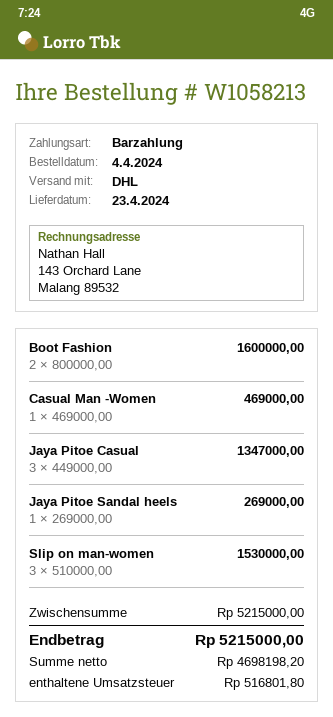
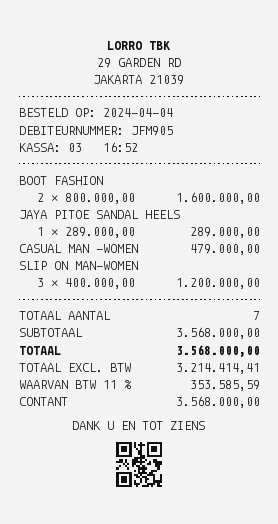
Casual Man -Women: 1 x 469000.00 = 469000.00 -> 1 x 479000.00 = 479000.00
Jaya Pitoe Casual: 3 x 449000.00 = 1347000.00 -> none
Jaya Pitoe Sandal heels: 1 x 269000.00 = 269000.00 -> 1 x 289000.00 = 289000.00
Slip on man-women: 3 x 510000.00 = 1530000.00 -> 3 x 400000.00 = 1200000.00
subtotal: 5215000.00 -> 3568000.00
net: 4698198.20 -> 3214414.41
tax: 516801.80 -> 353585.59
total: 5215000.00 -> 3568000.00

